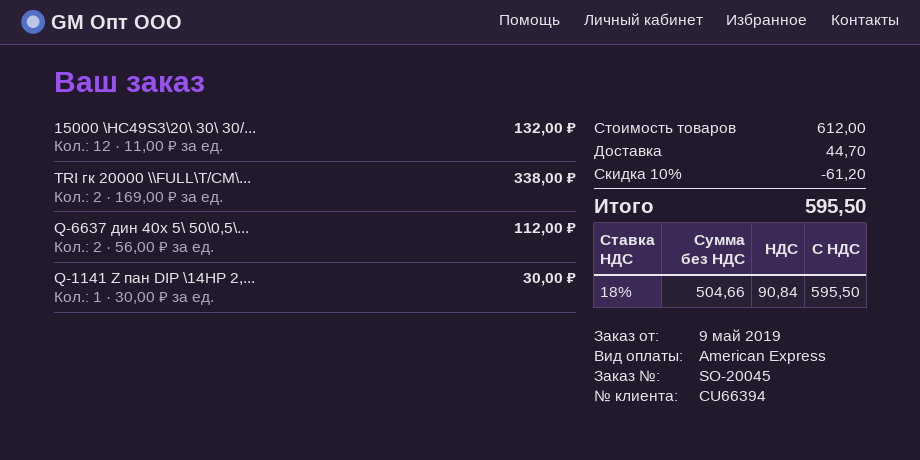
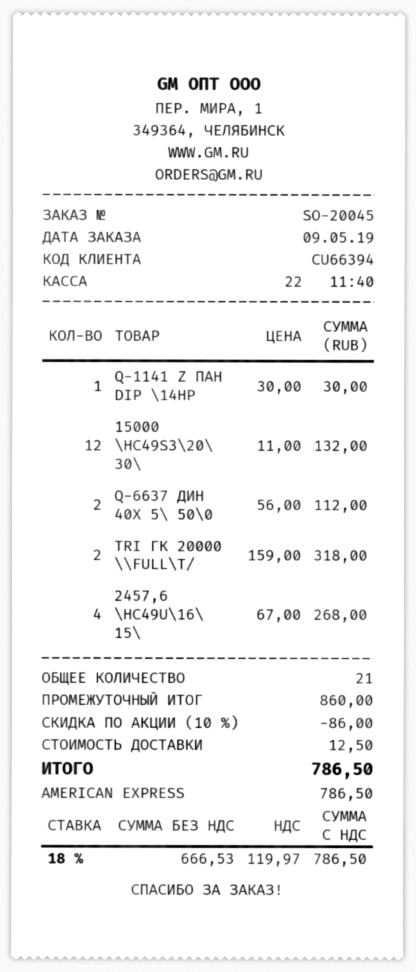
TRI гк 20000 \\FULL\T/CM\...: 2 x 169.00 = 338.00 -> 2 x 159.00 = 318.00
2457,6 \HC49U\16\ 15\: none -> 4 x 67.00 = 268.00
subtotal: 612.00 -> 860.00
discount: 10% = 61.20 -> 10% = 86.00
shipping: 44.70 -> 12.50
net: 504.66 -> 666.53
tax: 18% = 90.84 -> 18% = 119.97
total: 595.50 -> 786.50

